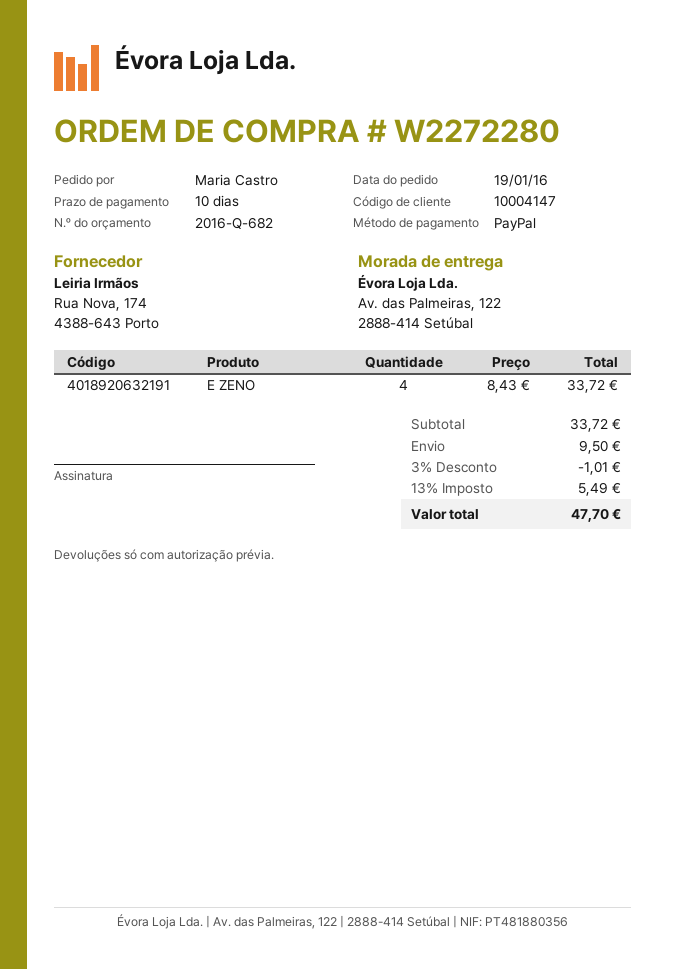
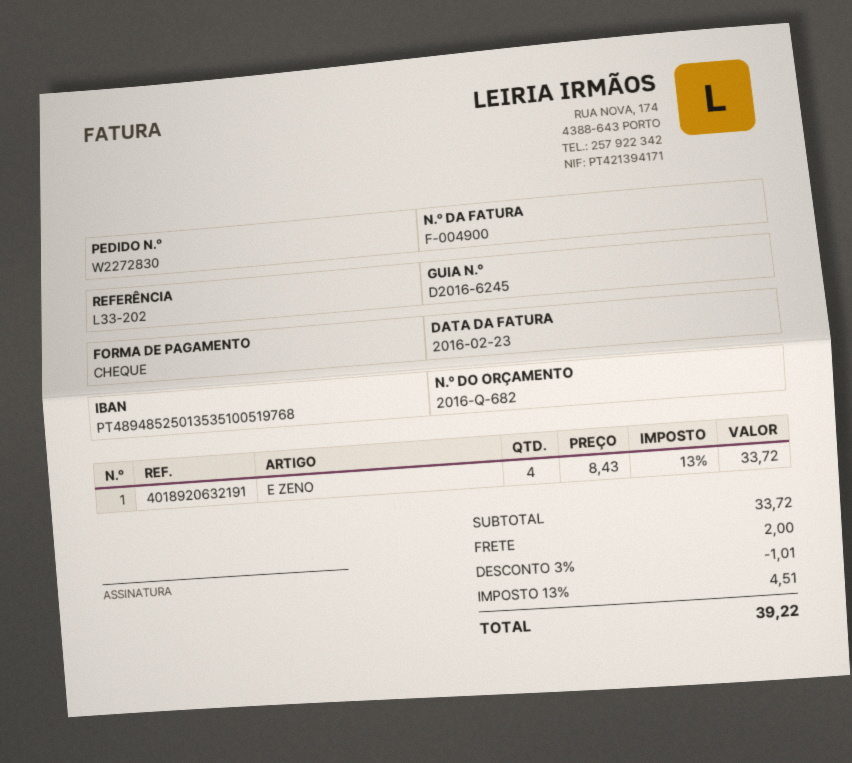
order number: W2272280 -> W2272830
payment method: PayPal -> cheque
shipping: 9.50 -> 2.00
tax: 13% = 5.49 -> 13% = 4.51
total: 47.70 -> 39.22

